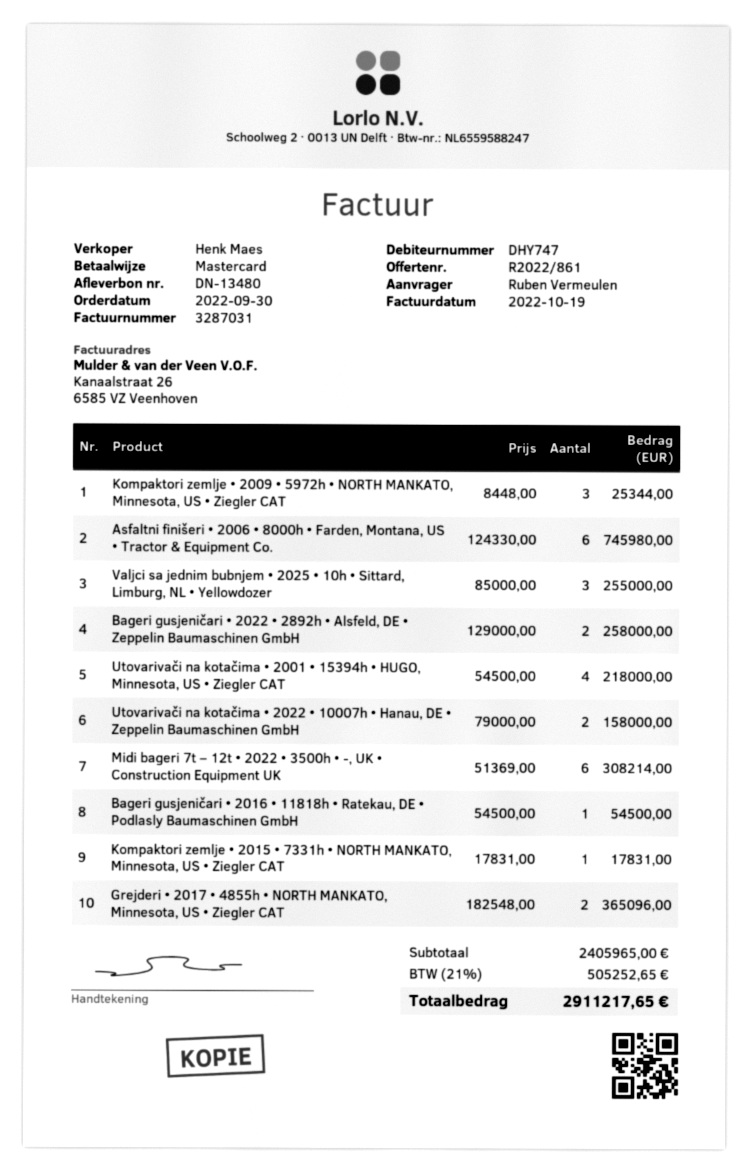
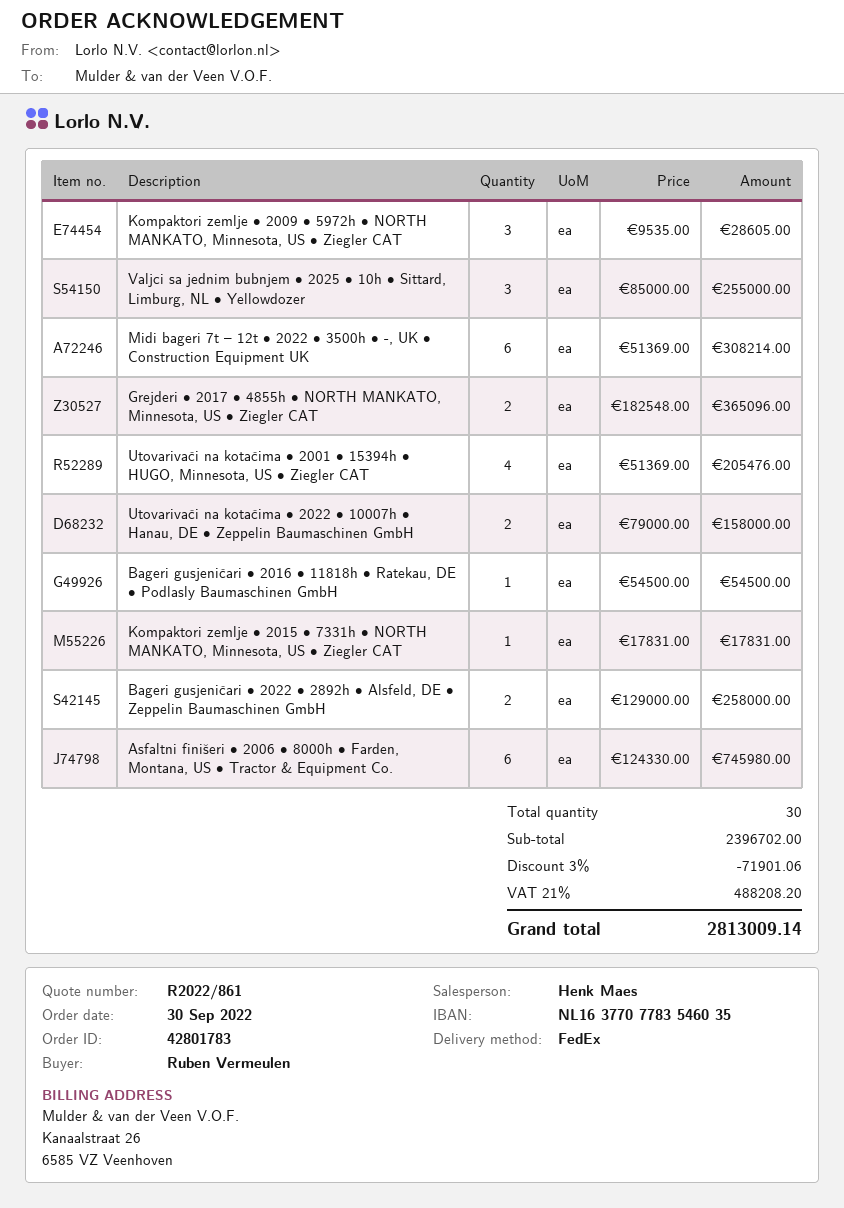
Kompaktori zemlje • 2009 • 5972h • NORTH MANKATO, Minnesota, US • Ziegler CAT: 3 x 8448.00 = 25344.00 -> 3 x 9535.00 = 28605.00
Utovarivači na kotačima • 2001 • 15394h • HUGO, Minnesota, US • Ziegler CAT: 4 x 54500.00 = 218000.00 -> 4 x 51369.00 = 205476.00
subtotal: 2405965.00 -> 2396702.00
discount: none -> 3% = 71901.06
tax: 21% = 505252.65 -> 21% = 488208.20
total: 2911217.65 -> 2813009.14

